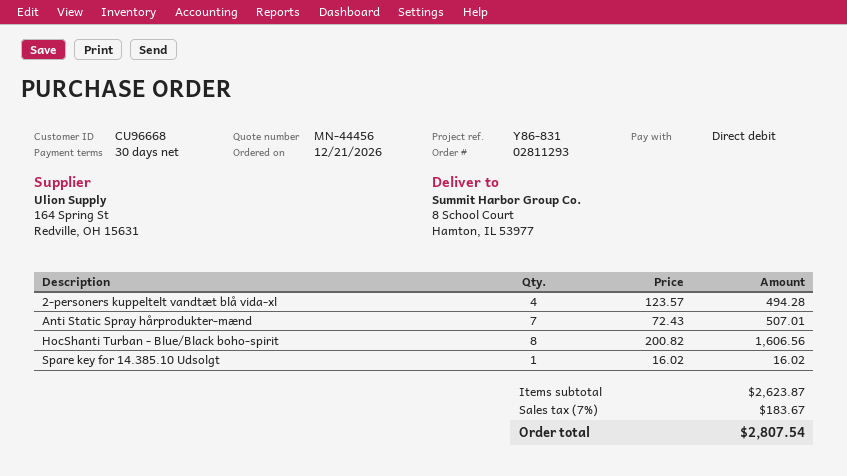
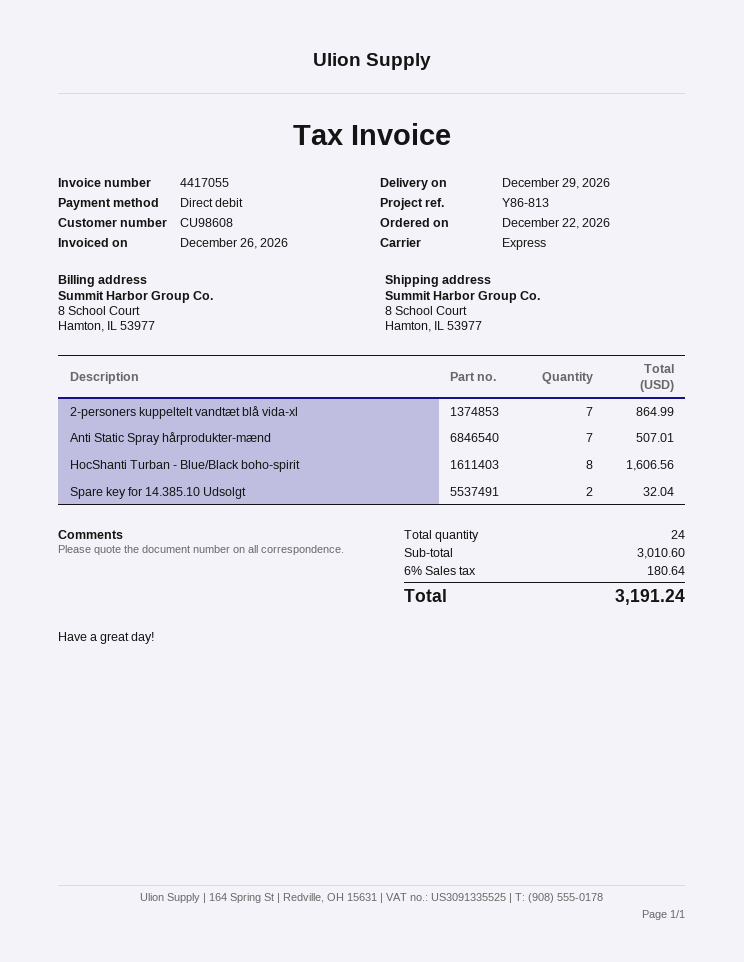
order date: 2026-12-21 -> 2026-12-22
customer number: CU96668 -> CU98608
reference: Y86-831 -> Y86-813
2-personers kuppeltelt vandtæt blå vida-xl: 4 for 494.28 -> 7 for 864.99
Spare key for 14.385.10 Udsolgt: 1 for 16.02 -> 2 for 32.04
subtotal: 2623.87 -> 3010.60
tax: 7% = 183.67 -> 6% = 180.64
total: 2807.54 -> 3191.24

